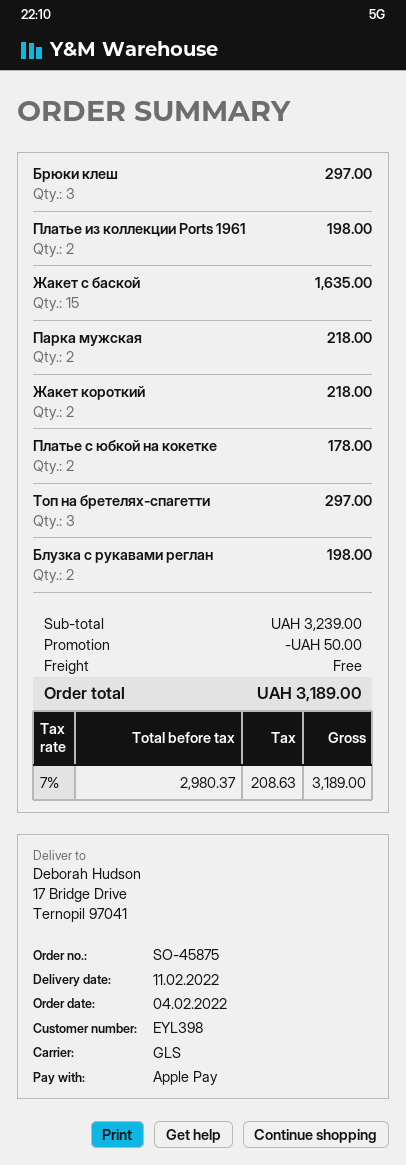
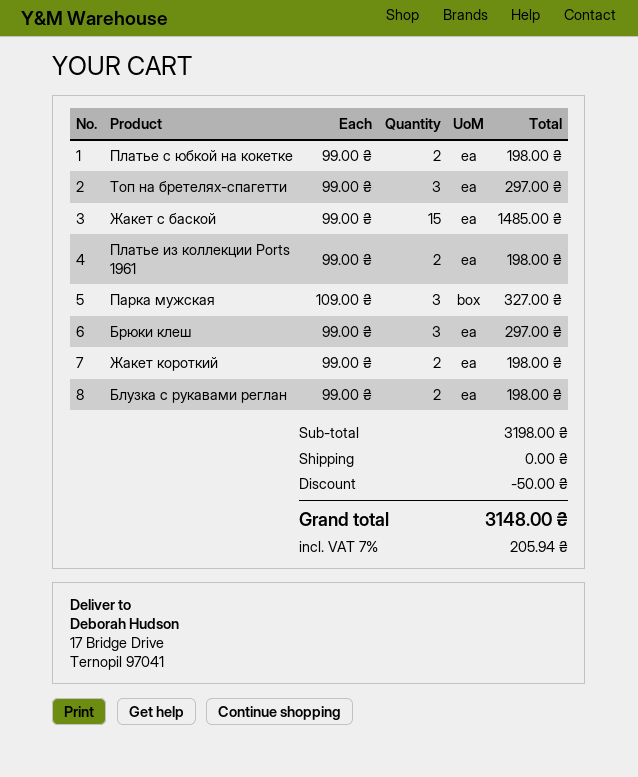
Жакет с баской: 15 for 1635.00 -> 15 for 1485.00
Парка мужская: 2 for 218.00 -> 3 for 327.00
Жакет короткий: 2 for 218.00 -> 2 for 198.00
Платье с юбкой на кокетке: 2 for 178.00 -> 2 for 198.00
subtotal: 3239.00 -> 3198.00
tax: 7% = 208.63 -> 7% = 205.94
total: 3189.00 -> 3148.00

